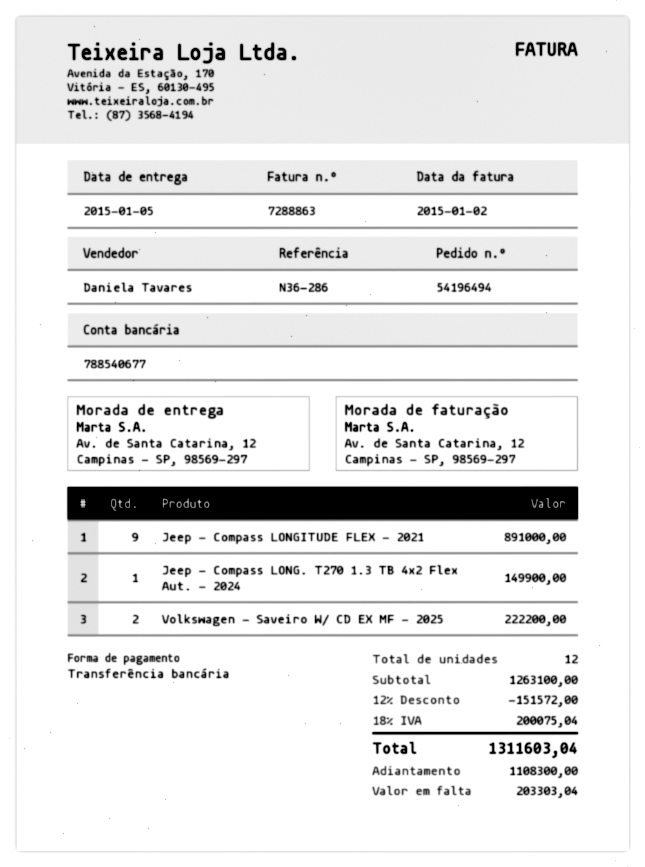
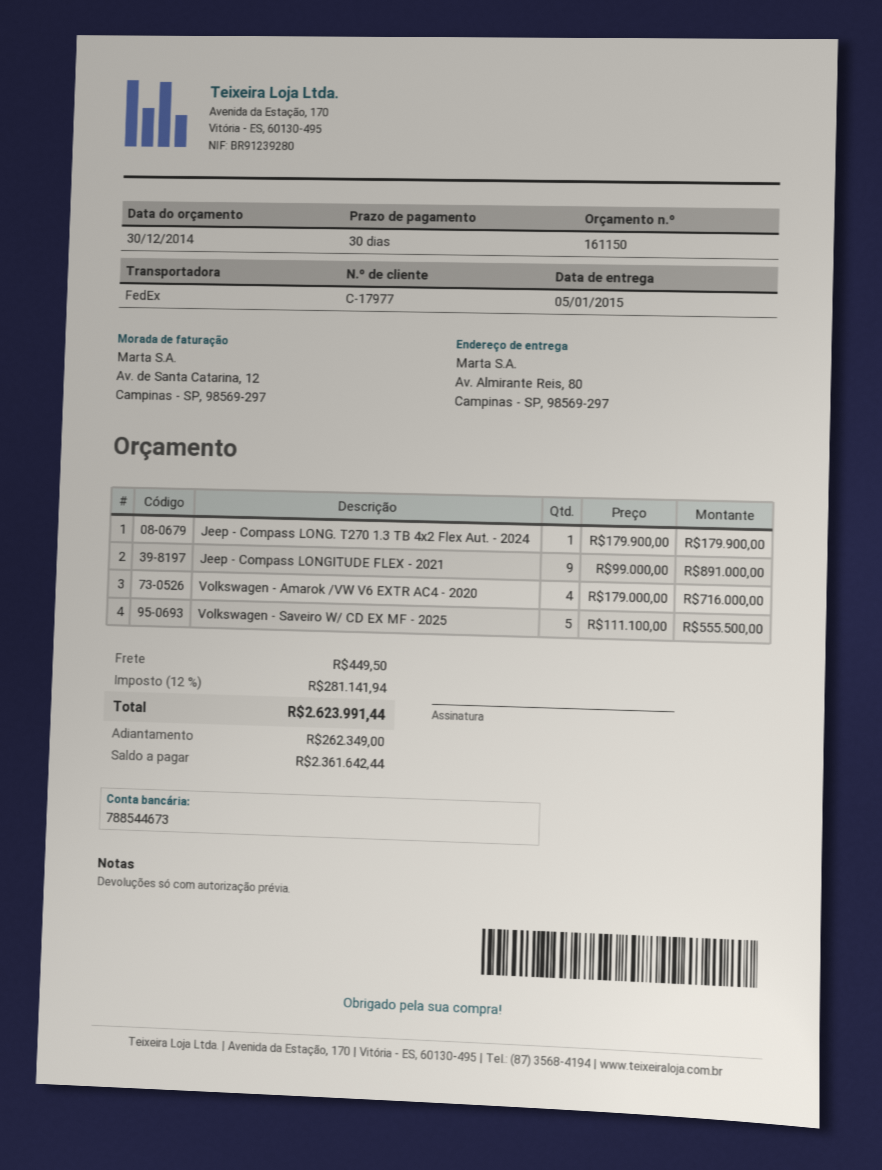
bank account: 788540677 -> 788544673
ship to: Av. de Santa Catarina, 12, Campinas - SP, 98569-297 -> Av. Almirante Reis, 80, Campinas - SP, 98569-297
Jeep - Compass LONG. T270 1.3 TB 4x2 Flex Aut. - 2024: 1 for 149900.00 -> 1 for 179900.00
Volkswagen - Saveiro W/ CD EX MF - 2025: 2 for 222200.00 -> 5 for 555500.00
Volkswagen - Amarok /VW V6 EXTR AC4 - 2020: none -> 4 for 716000.00
discount: 12% = 151572.00 -> none
shipping: none -> 449.50
tax: 18% = 200075.04 -> 12% = 281141.94
total: 1311603.04 -> 2623991.44
deposit: 1108300.00 -> 262349.00
balance: 203303.04 -> 2361642.44

